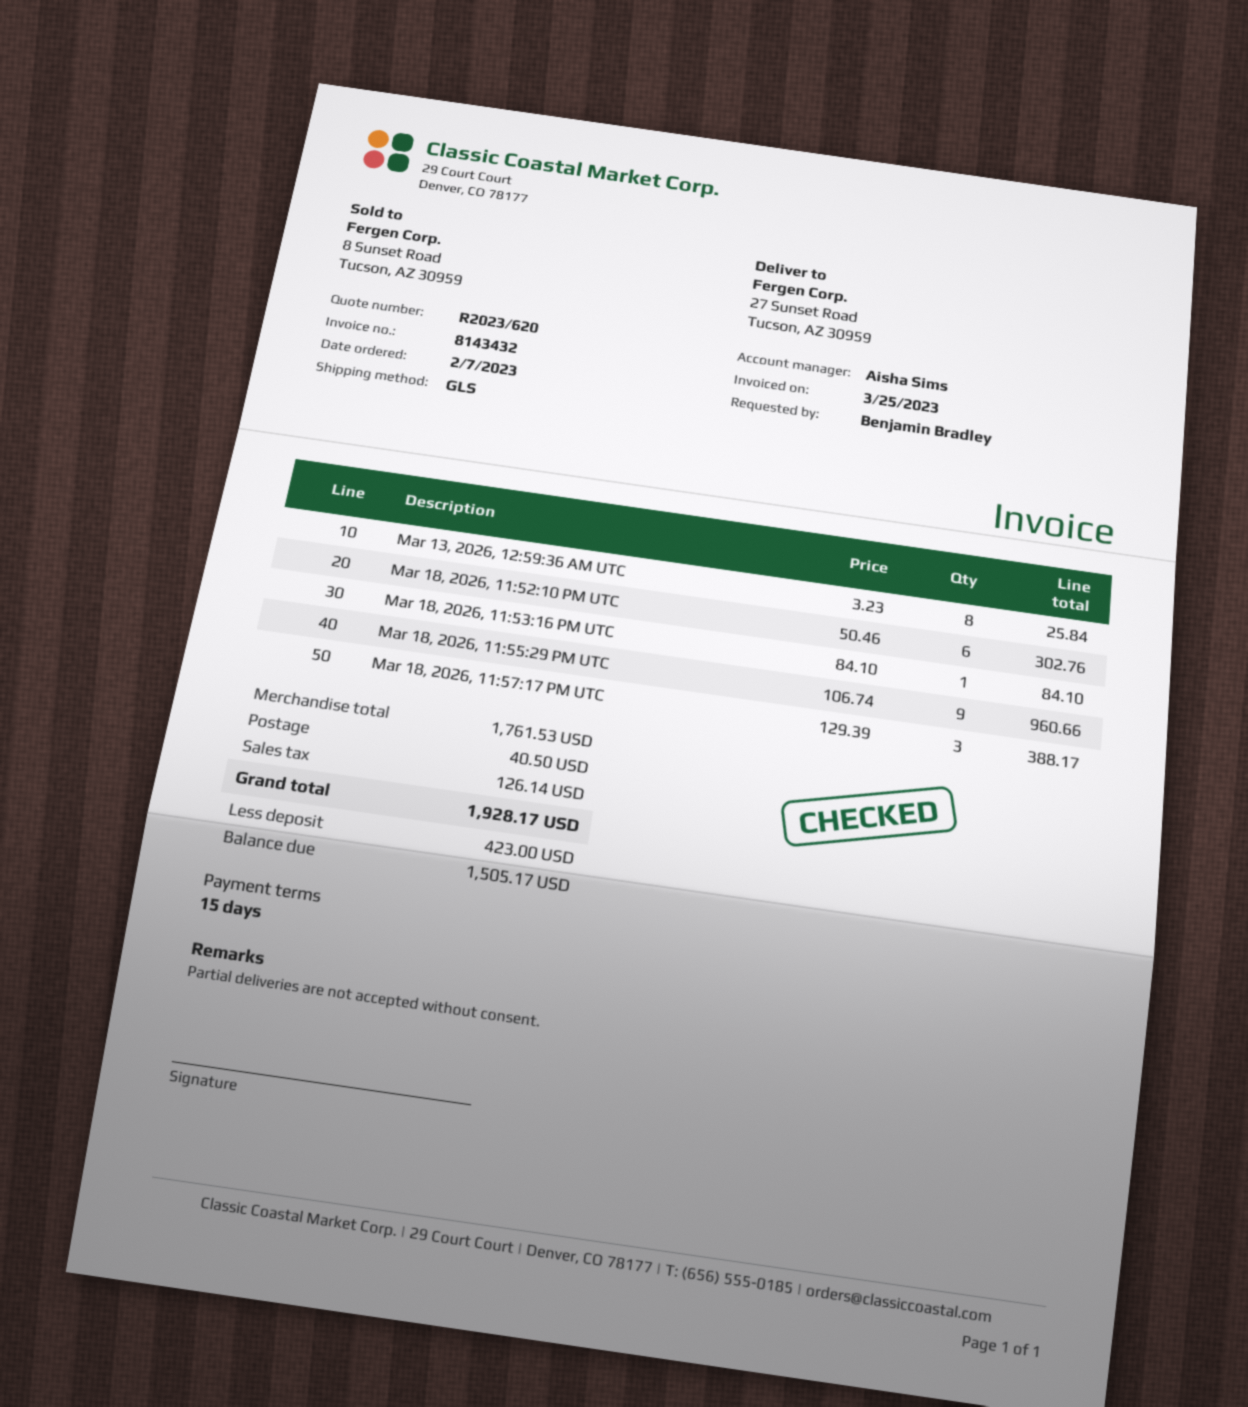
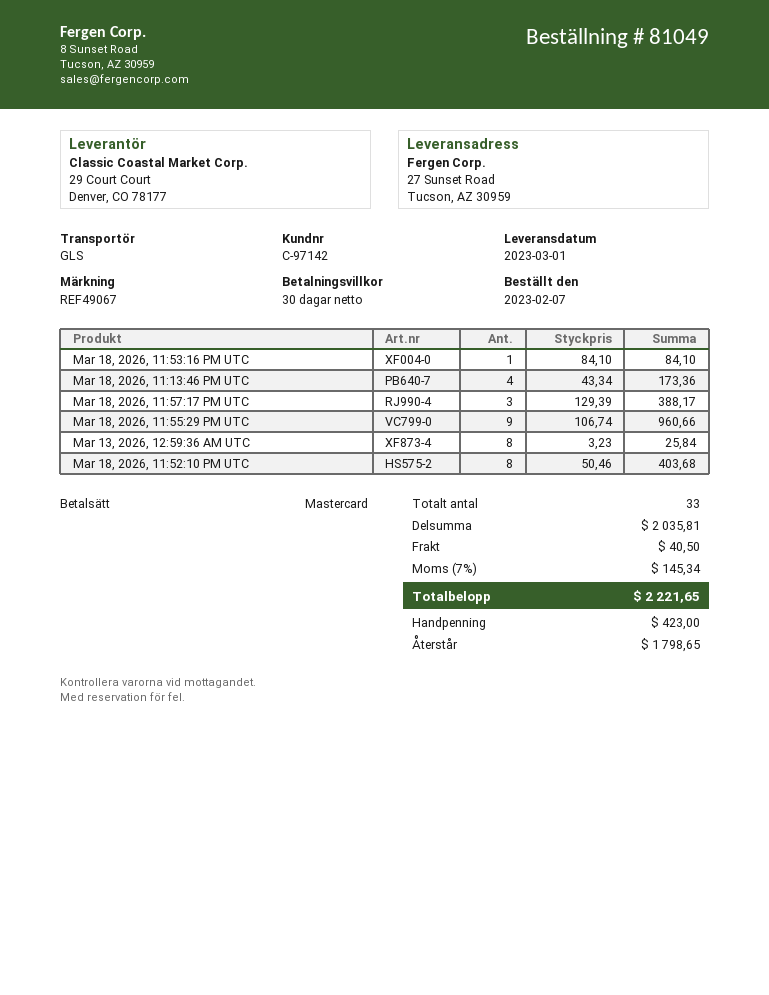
payment terms: 15 days -> 30 days
Mar 18, 2026, 11:52:10 PM UTC: 6 x 50.46 = 302.76 -> 8 x 50.46 = 403.68
Mar 18, 2026, 11:13:46 PM UTC: none -> 4 x 43.34 = 173.36
subtotal: 1761.53 -> 2035.81
tax: 126.14 -> 145.34
total: 1928.17 -> 2221.65
balance: 1505.17 -> 1798.65

